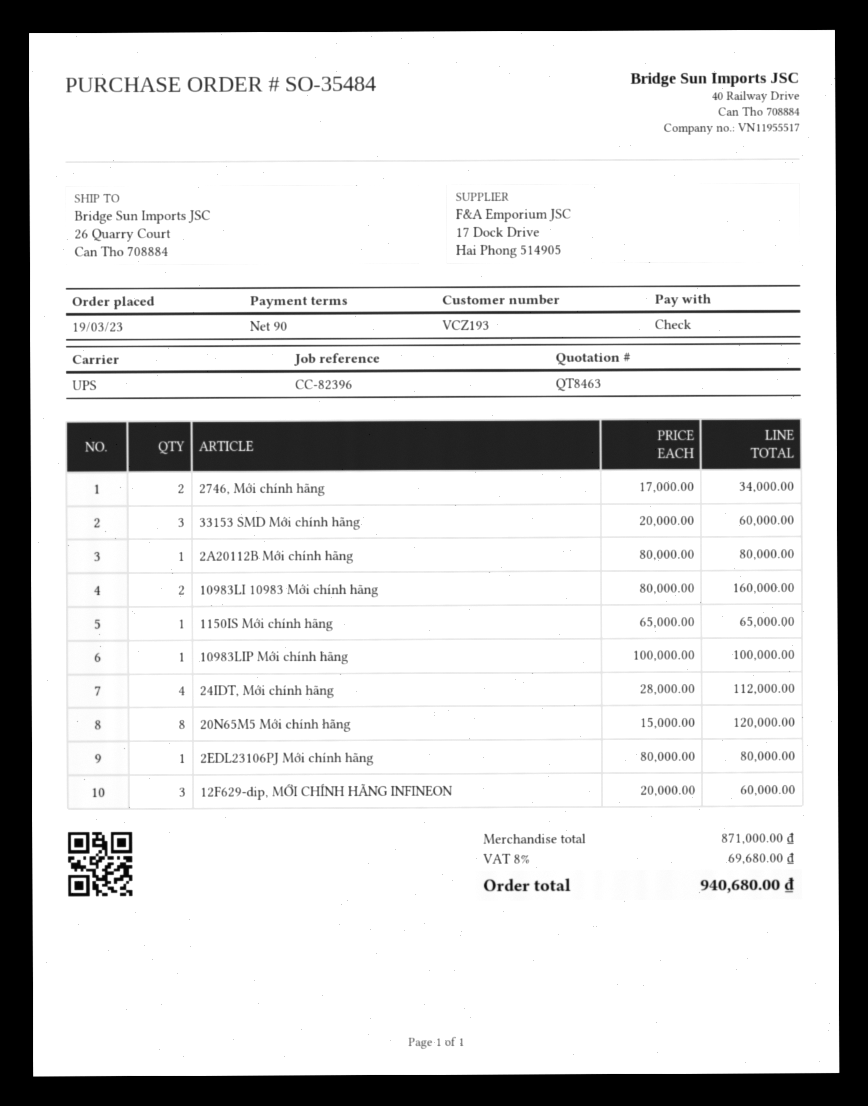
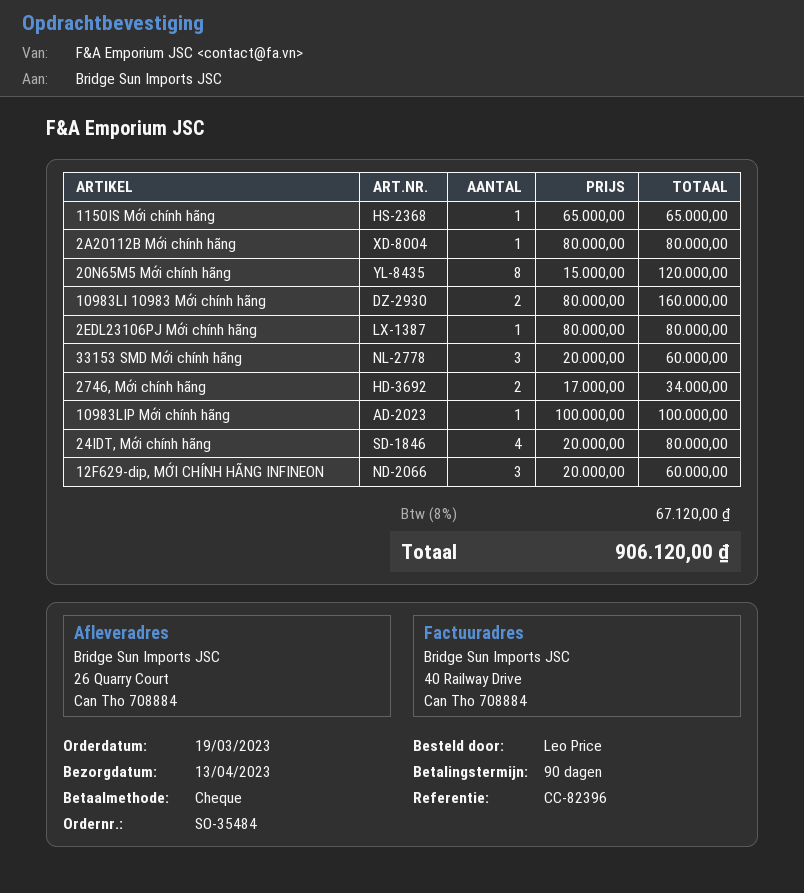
24IDT, Mới chính hãng: 4 x 28000.00 = 112000.00 -> 4 x 20000.00 = 80000.00
tax: 8% = 69680.00 -> 8% = 67120.00
total: 940680.00 -> 906120.00

